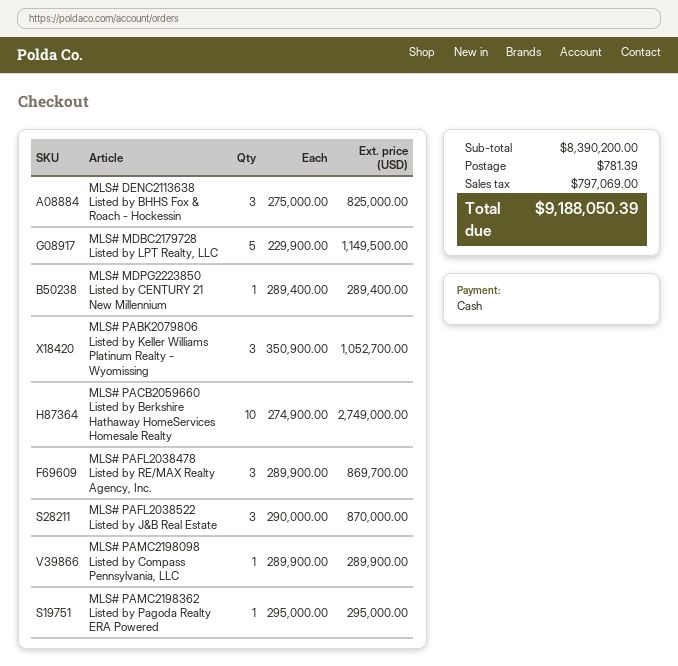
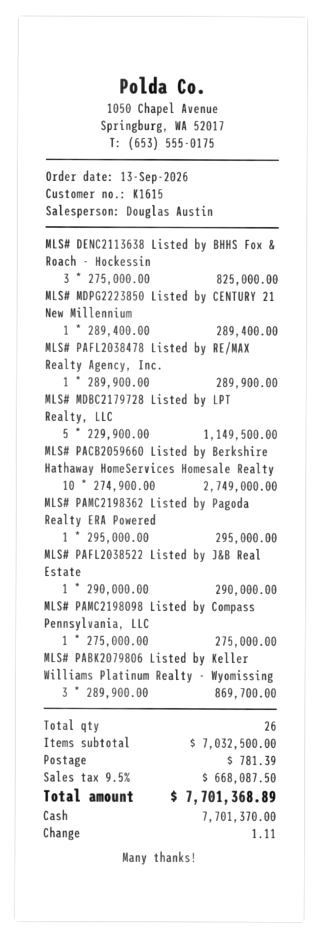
MLS# PABK2079806 Listed by Keller Williams Platinum Realty - Wyomissing: 3 x 350900.00 = 1052700.00 -> 3 x 289900.00 = 869700.00
MLS# PAFL2038478 Listed by RE/MAX Realty Agency, Inc.: 3 x 289900.00 = 869700.00 -> 1 x 289900.00 = 289900.00
MLS# PAFL2038522 Listed by J&B Real Estate: 3 x 290000.00 = 870000.00 -> 1 x 290000.00 = 290000.00
MLS# PAMC2198098 Listed by Compass Pennsylvania, LLC: 1 x 289900.00 = 289900.00 -> 1 x 275000.00 = 275000.00
subtotal: 8390200.00 -> 7032500.00
tax: 797069.00 -> 668087.50
total: 9188050.39 -> 7701368.89

